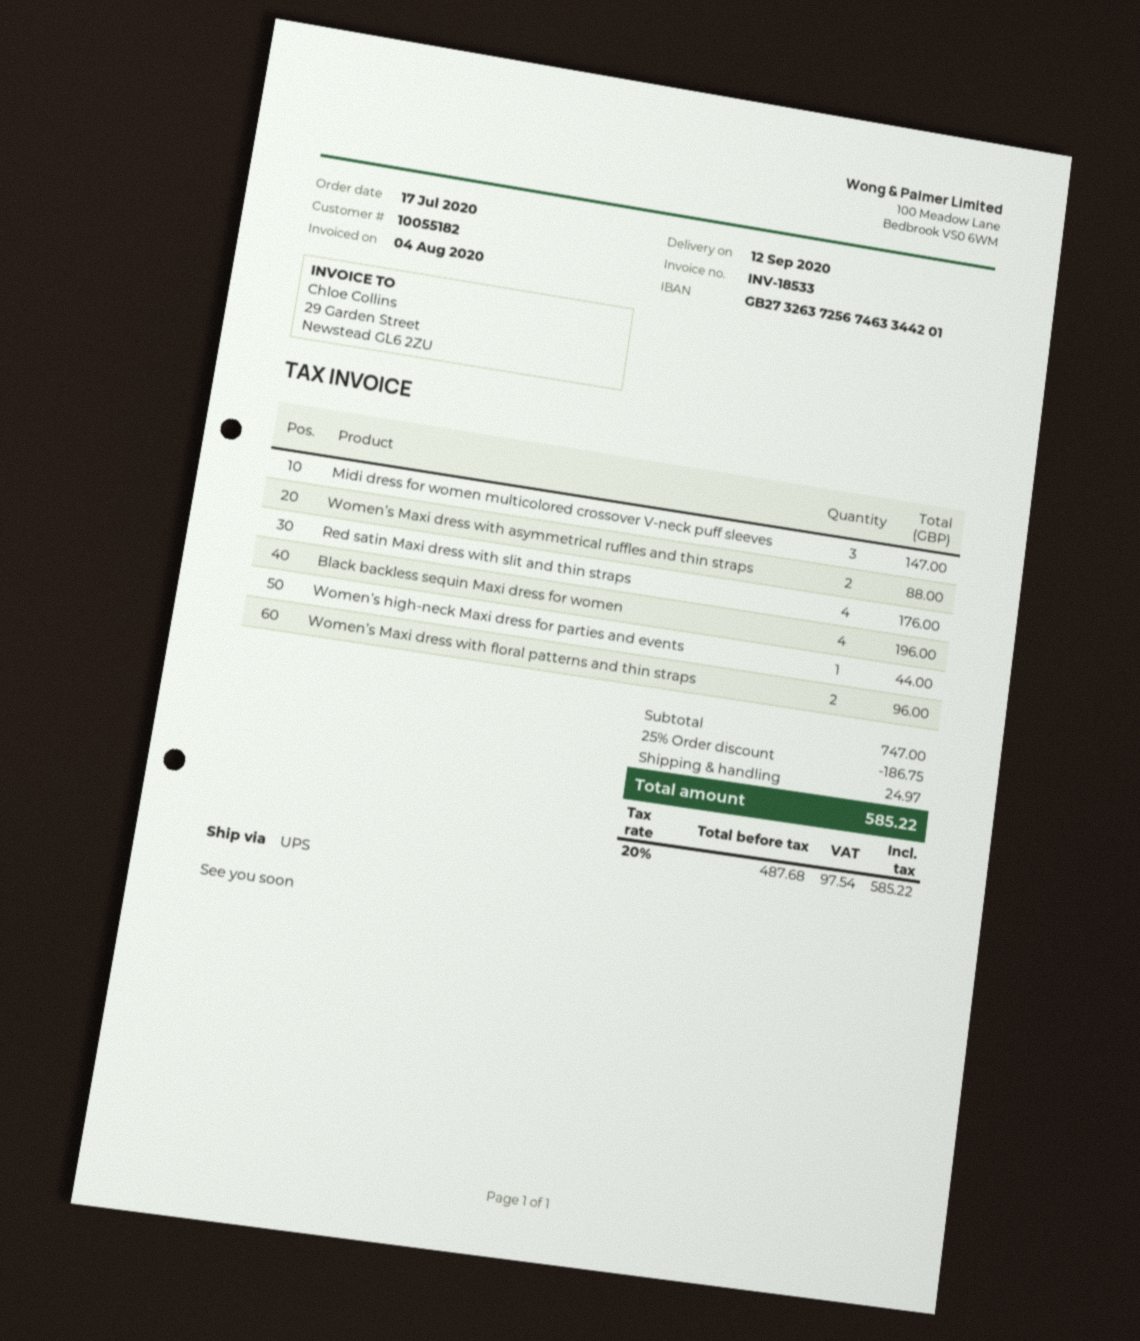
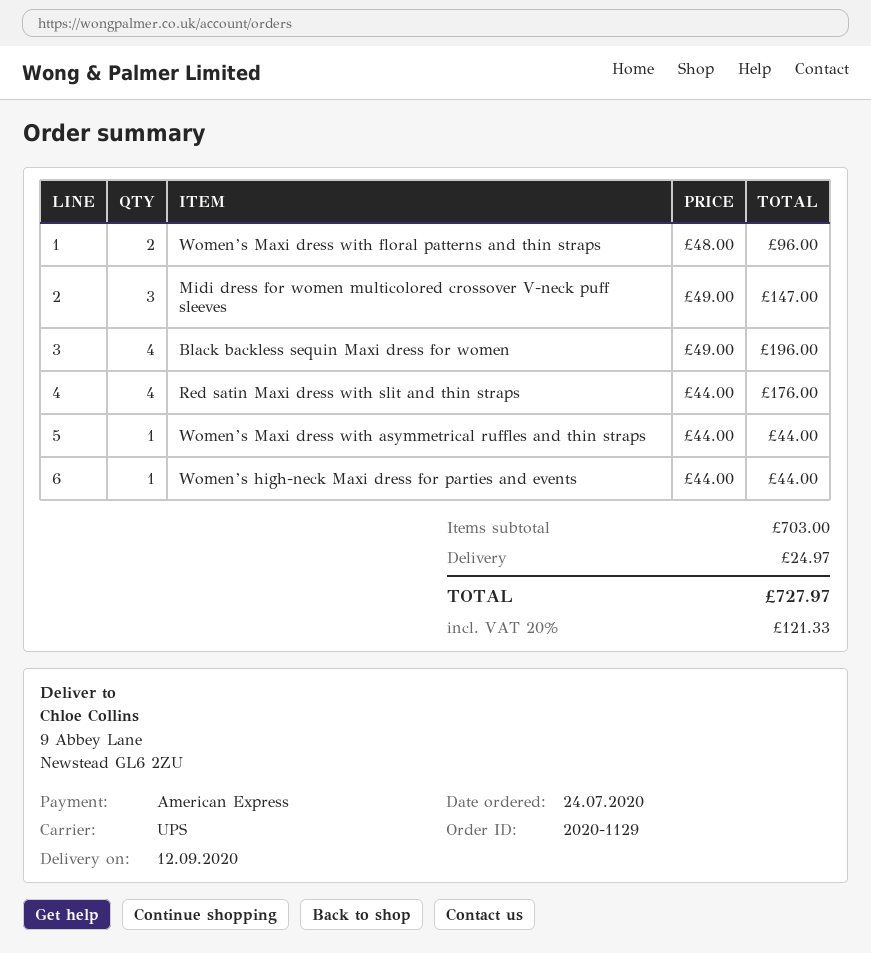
order date: 2020-07-17 -> 2020-07-24
Women’s Maxi dress with asymmetrical ruffles and thin straps: 2 for 88.00 -> 1 for 44.00
subtotal: 747.00 -> 703.00
discount: 25% = 186.75 -> none
tax: 20% = 97.54 -> 20% = 121.33
total: 585.22 -> 727.97

